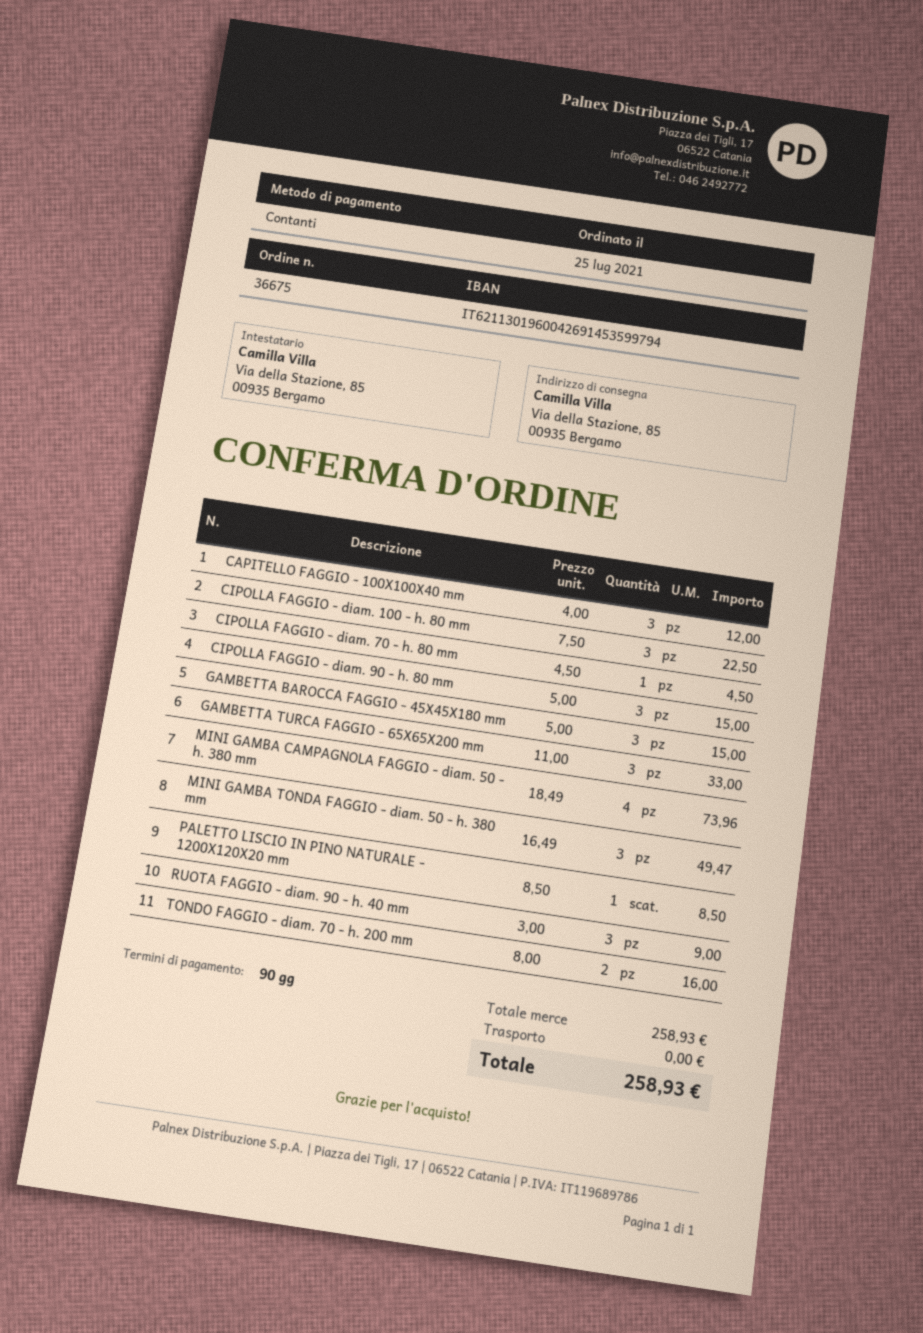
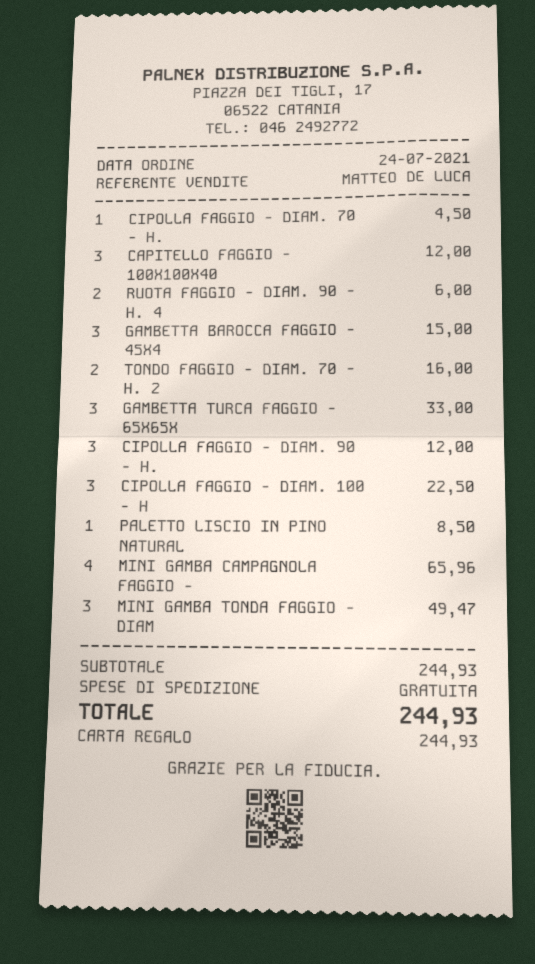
order date: 2021-07-25 -> 2021-07-24
payment method: cash -> gift card
CIPOLLA FAGGIO - diam. 90 - h. 80 mm: 3 for 15.00 -> 3 for 12.00
MINI GAMBA CAMPAGNOLA FAGGIO - diam. 50 - h. 380 mm: 4 for 73.96 -> 4 for 65.96
RUOTA FAGGIO - diam. 90 - h. 40 mm: 3 for 9.00 -> 2 for 6.00
subtotal: 258.93 -> 244.93
total: 258.93 -> 244.93

